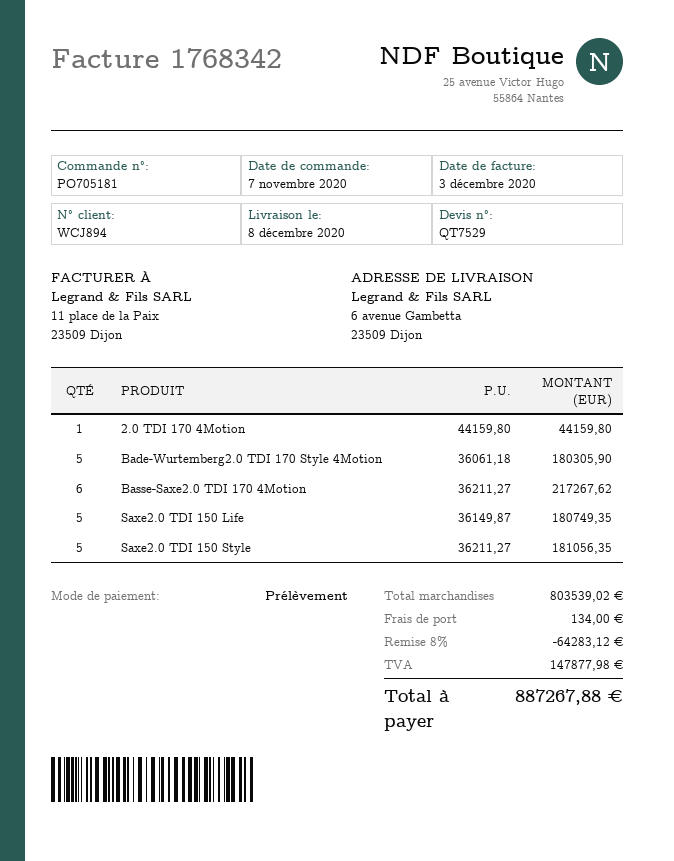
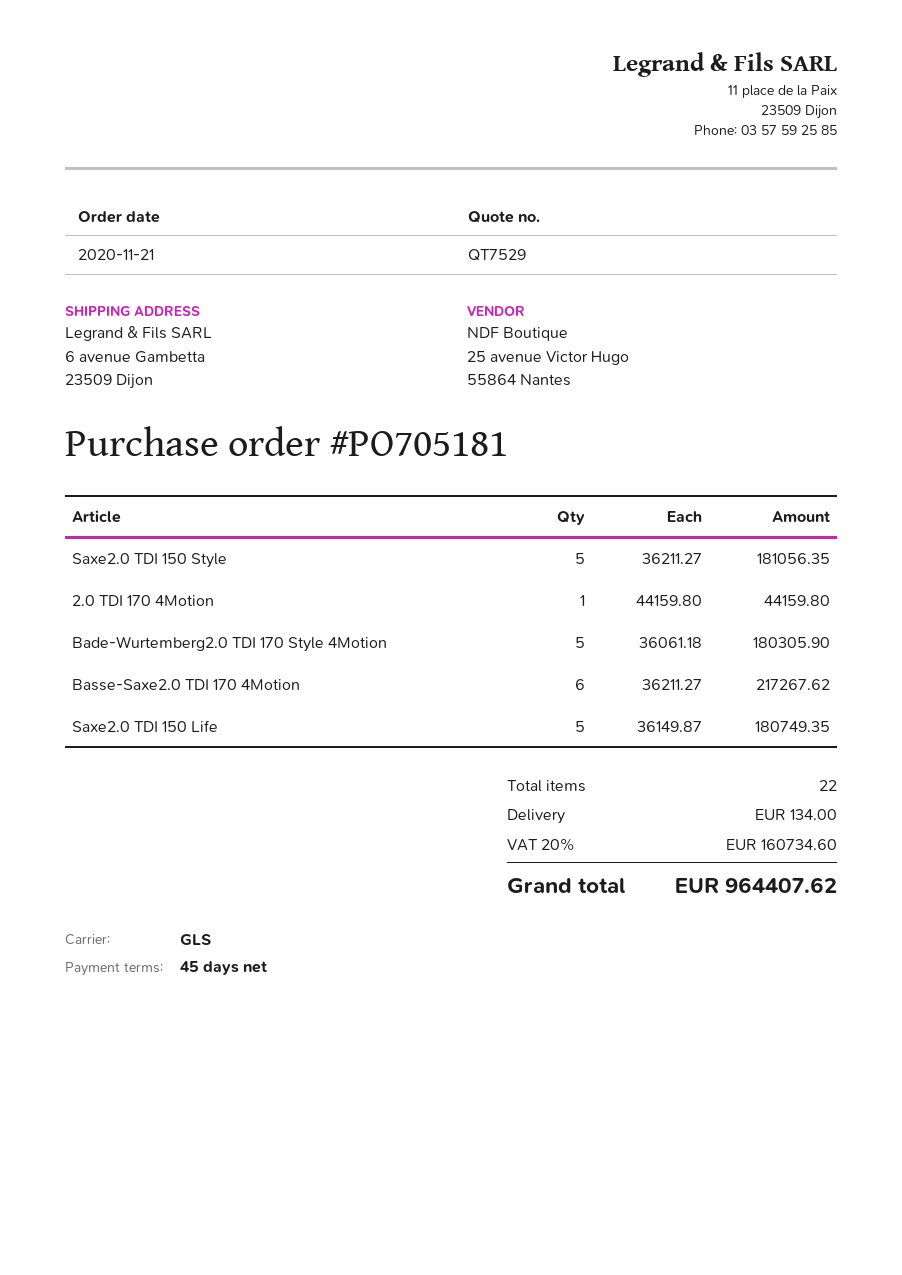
order date: 2020-11-07 -> 2020-11-21
discount: 8% = 64283.12 -> none
tax: 147877.98 -> 160734.60
total: 887267.88 -> 964407.62

